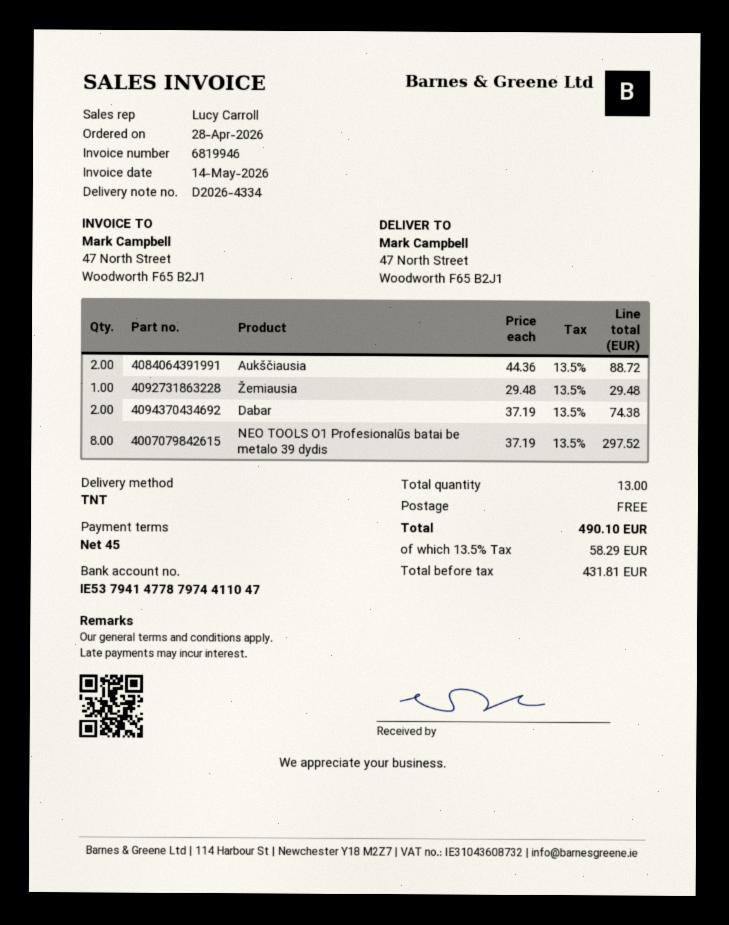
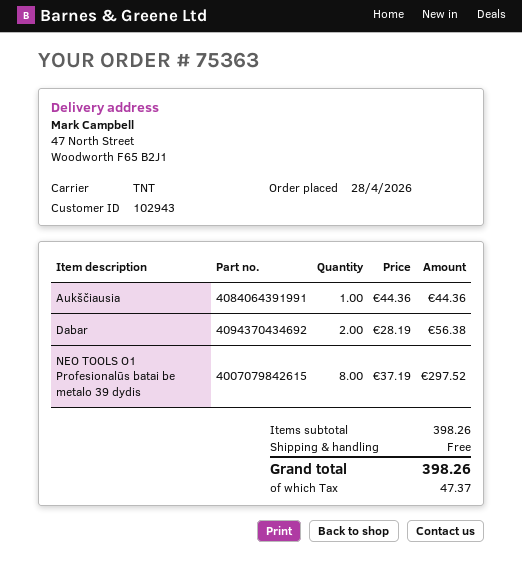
Aukščiausia: 2 x 44.36 = 88.72 -> 1 x 44.36 = 44.36
Žemiausia: 1 x 29.48 = 29.48 -> none
Dabar: 2 x 37.19 = 74.38 -> 2 x 28.19 = 56.38
tax: 58.29 -> 47.37
total: 490.10 -> 398.26

